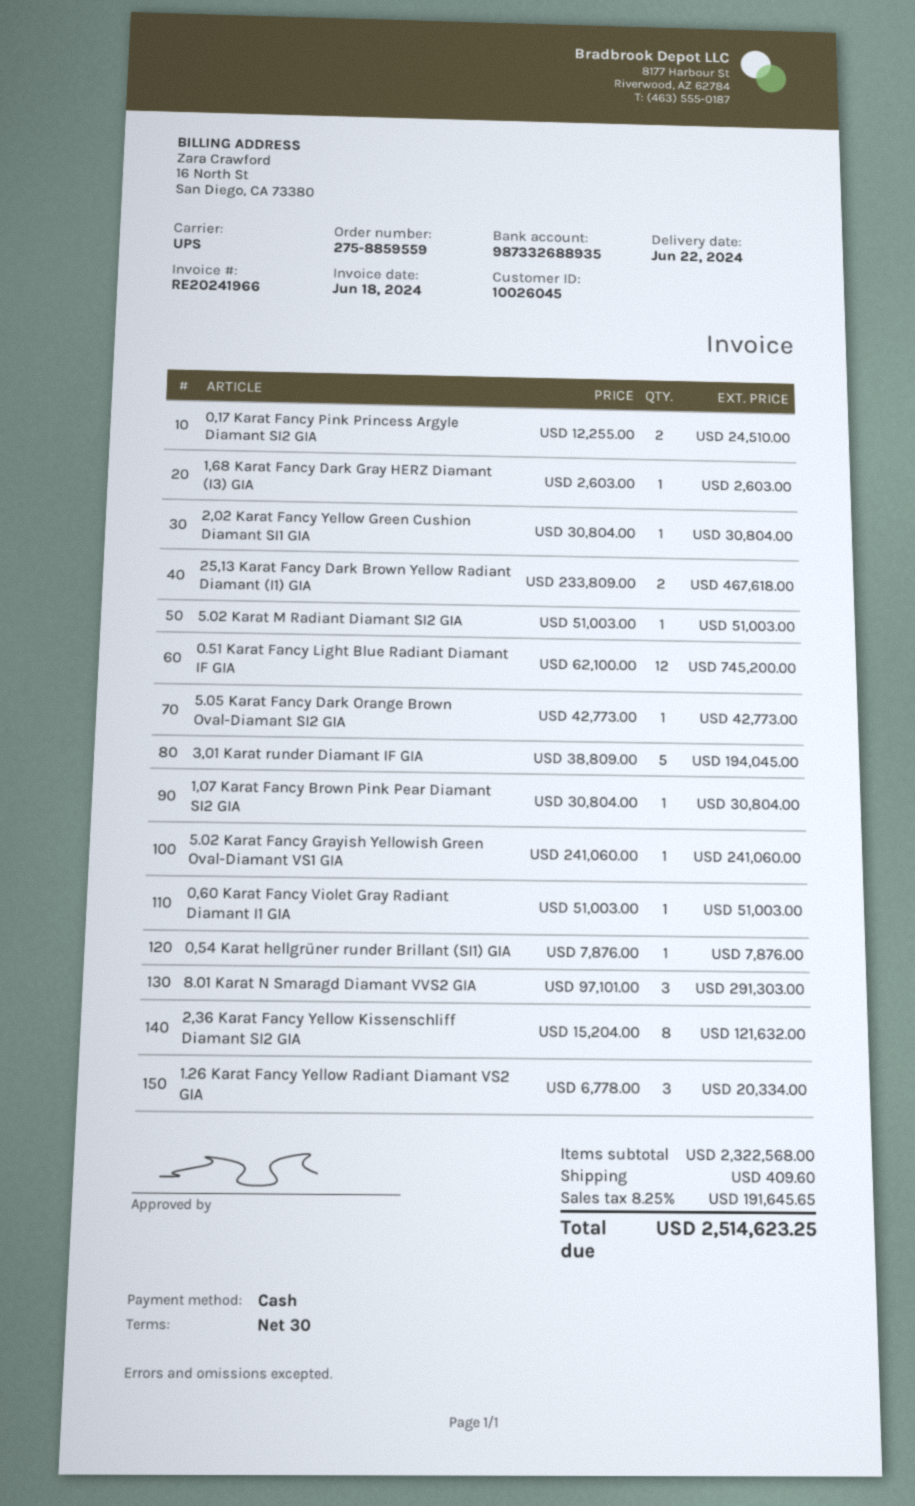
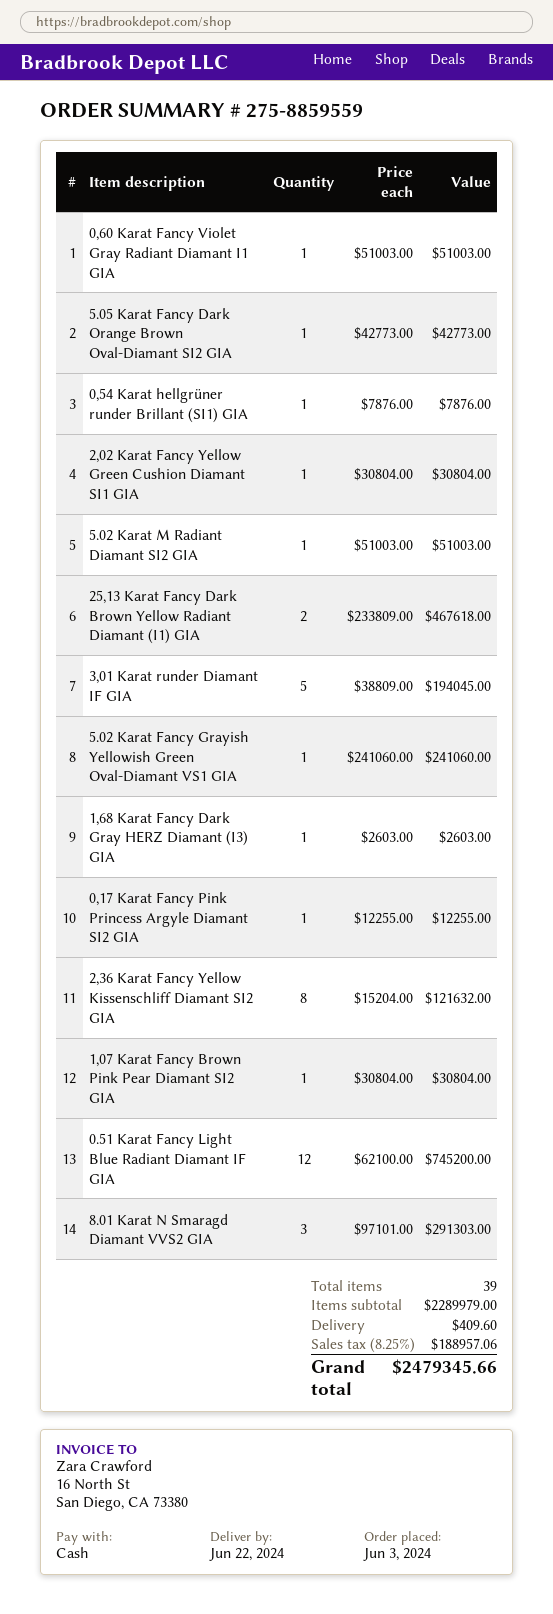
0,17 Karat Fancy Pink Princess Argyle Diamant SI2 GIA: 2 x 12255.00 = 24510.00 -> 1 x 12255.00 = 12255.00
1.26 Karat Fancy Yellow Radiant Diamant VS2 GIA: 3 x 6778.00 = 20334.00 -> none
subtotal: 2322568.00 -> 2289979.00
tax: 8.25% = 191645.65 -> 8.25% = 188957.06
total: 2514623.25 -> 2479345.66

